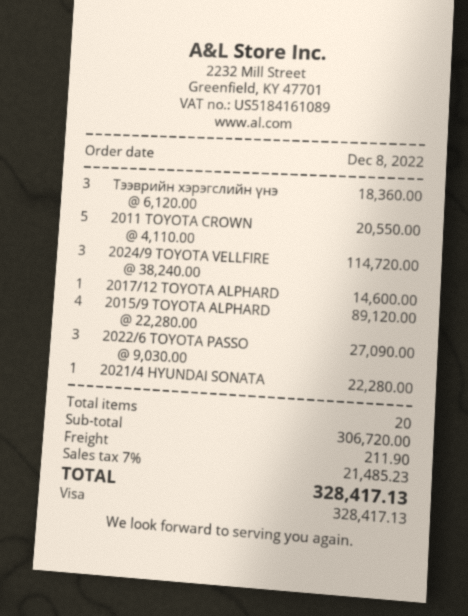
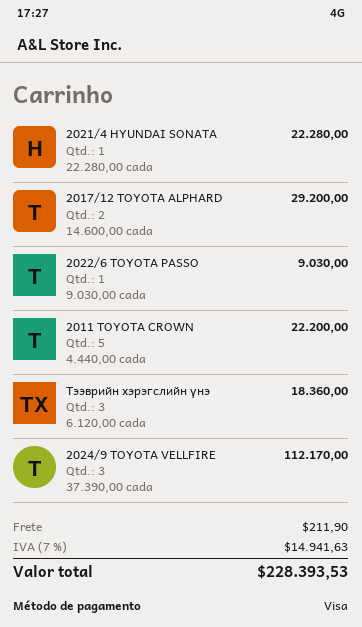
2011 TOYOTA CROWN: 5 x 4110.00 = 20550.00 -> 5 x 4440.00 = 22200.00
2024/9 TOYOTA VELLFIRE: 3 x 38240.00 = 114720.00 -> 3 x 37390.00 = 112170.00
2017/12 TOYOTA ALPHARD: 1 x 14600.00 = 14600.00 -> 2 x 14600.00 = 29200.00
2015/9 TOYOTA ALPHARD: 4 x 22280.00 = 89120.00 -> none
2022/6 TOYOTA PASSO: 3 x 9030.00 = 27090.00 -> 1 x 9030.00 = 9030.00
tax: 7% = 21485.23 -> 7% = 14941.63
total: 328417.13 -> 228393.53

